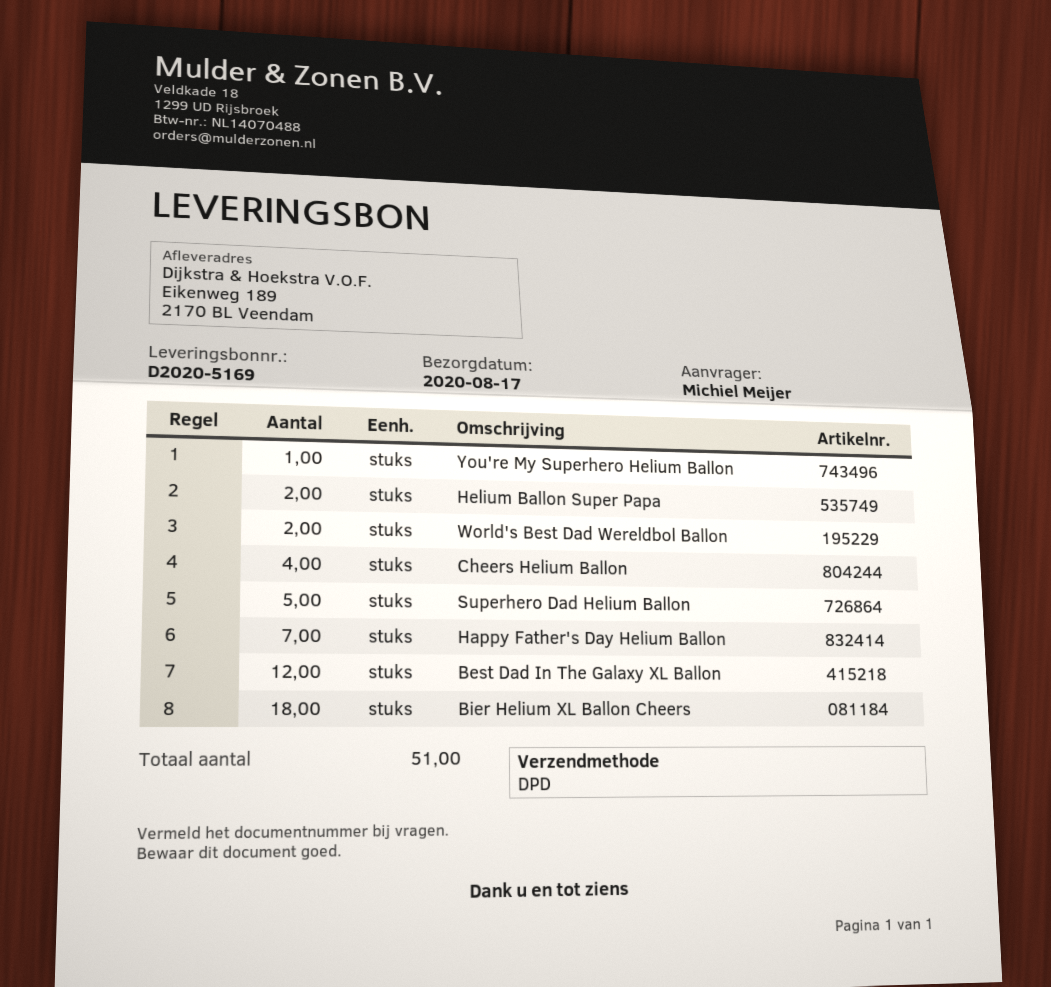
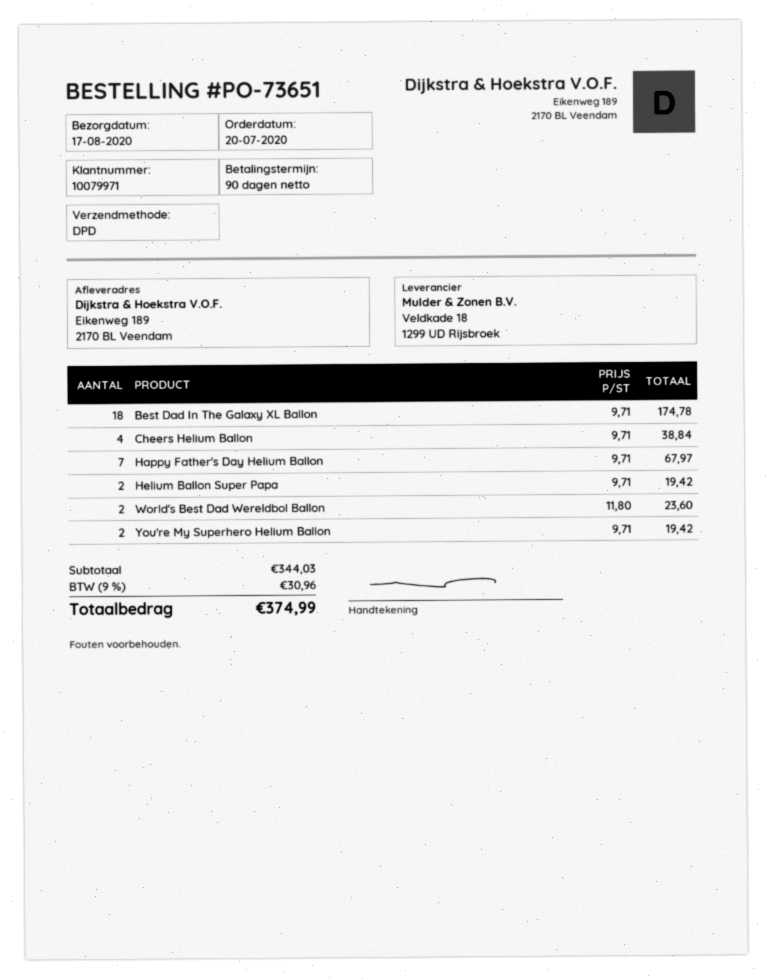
You're My Superhero Helium Ballon: 1 -> 2
Superhero Dad Helium Ballon: 5 -> none
Best Dad In The Galaxy XL Ballon: 12 -> 18
Bier Helium XL Ballon Cheers: 18 -> none

